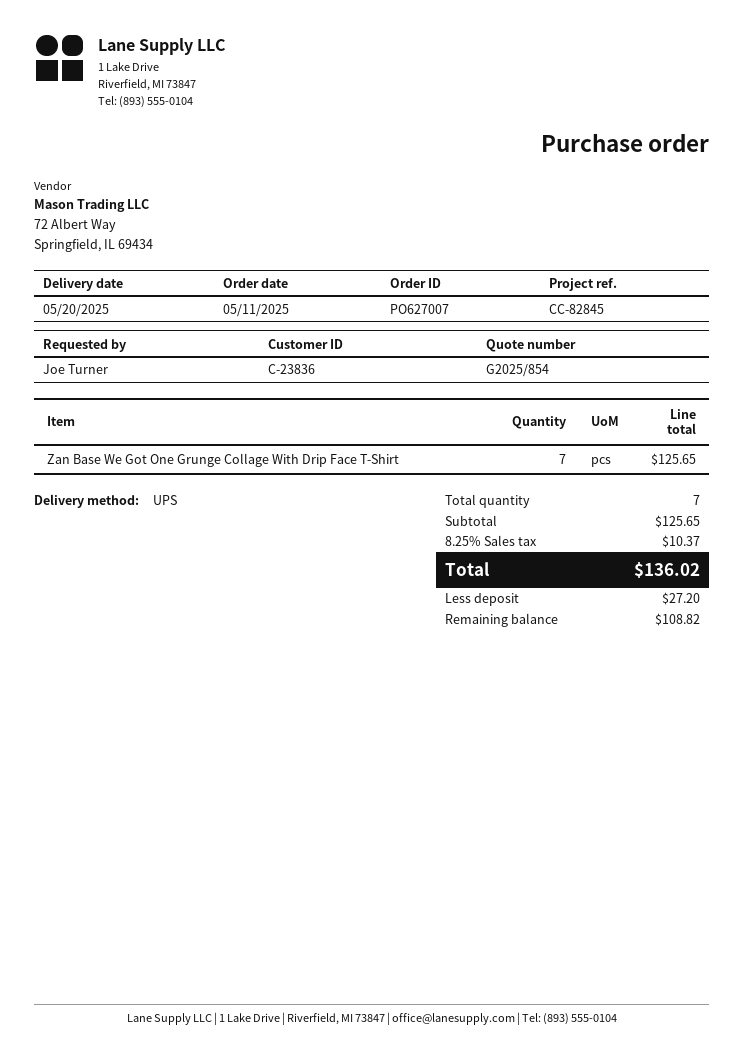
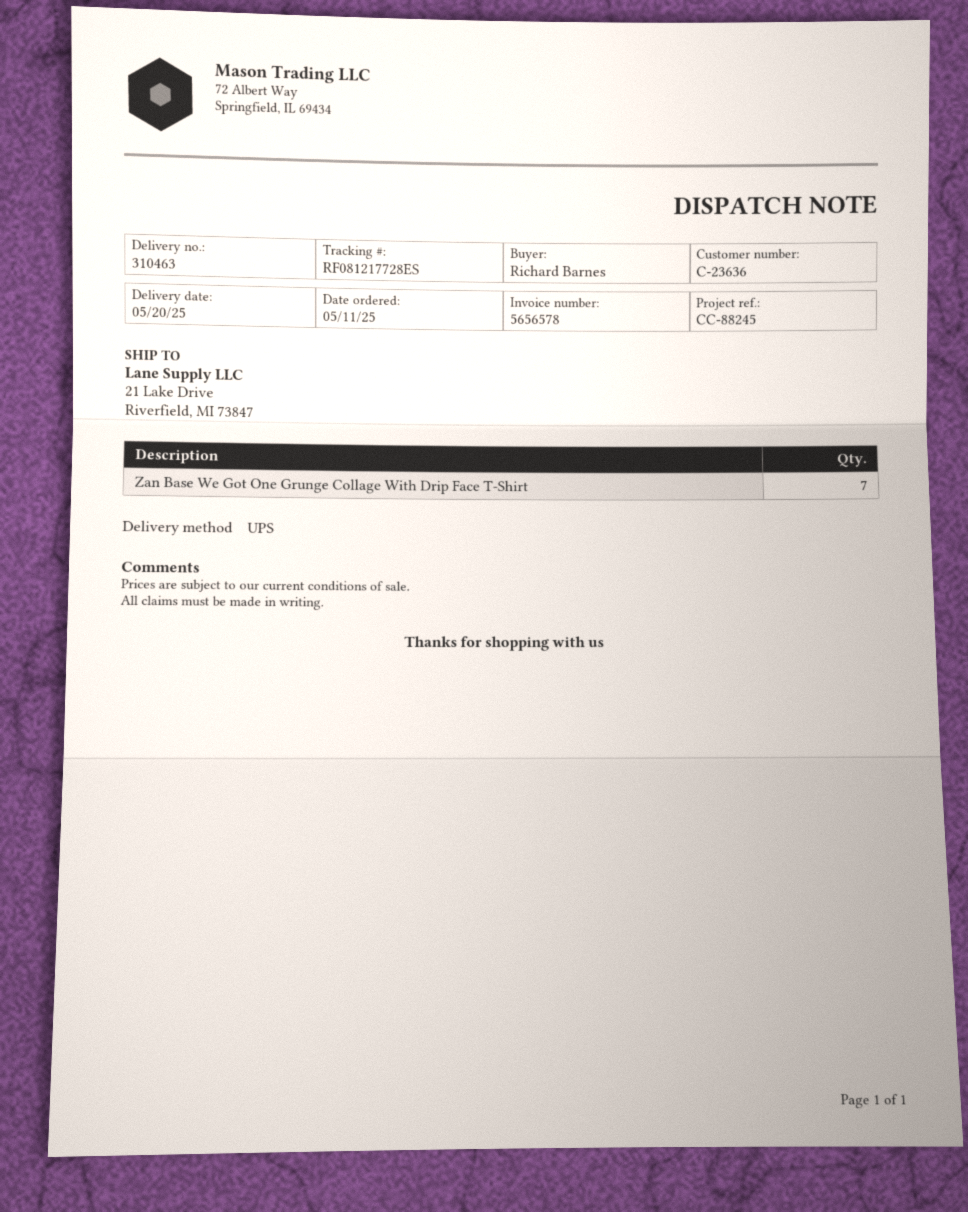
customer number: C-23836 -> C-23636
reference: CC-82845 -> CC-88245
ordered by: Joe Turner -> Richard Barnes

